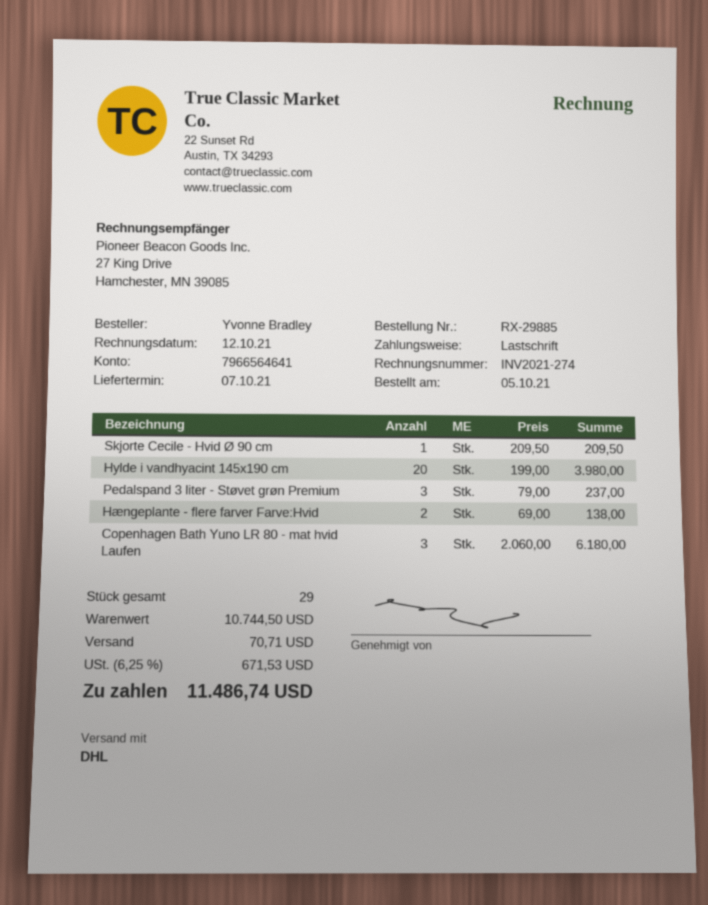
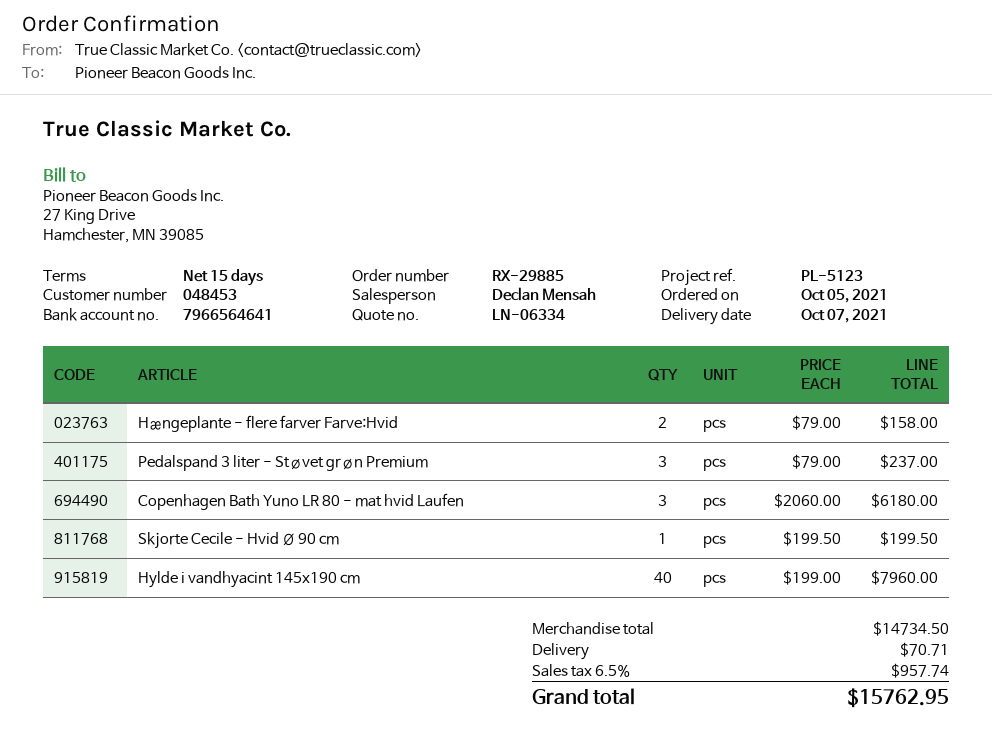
Skjorte Cecile - Hvid Ø 90 cm: 1 x 209.50 = 209.50 -> 1 x 199.50 = 199.50
Hylde i vandhyacint 145x190 cm: 20 x 199.00 = 3980.00 -> 40 x 199.00 = 7960.00
Hængeplante - flere farver Farve:Hvid: 2 x 69.00 = 138.00 -> 2 x 79.00 = 158.00
subtotal: 10744.50 -> 14734.50
tax: 6.25% = 671.53 -> 6.5% = 957.74
total: 11486.74 -> 15762.95

